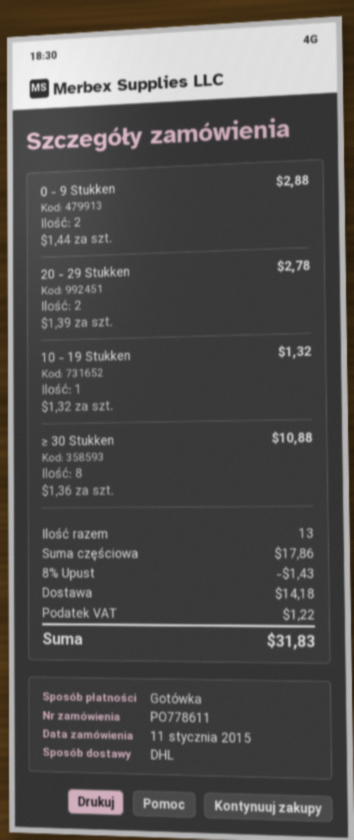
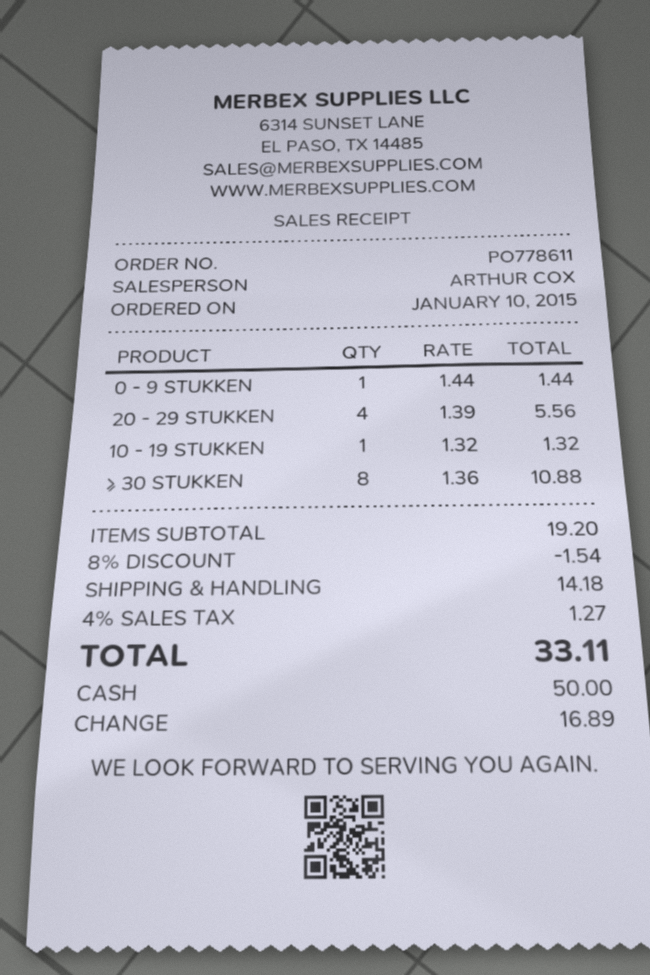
order date: 2015-01-11 -> 2015-01-10
0 - 9 Stukken: 2 x 1.44 = 2.88 -> 1 x 1.44 = 1.44
20 - 29 Stukken: 2 x 1.39 = 2.78 -> 4 x 1.39 = 5.56
subtotal: 17.86 -> 19.20
discount: 8% = 1.43 -> 8% = 1.54
tax: 1.22 -> 1.27
total: 31.83 -> 33.11

